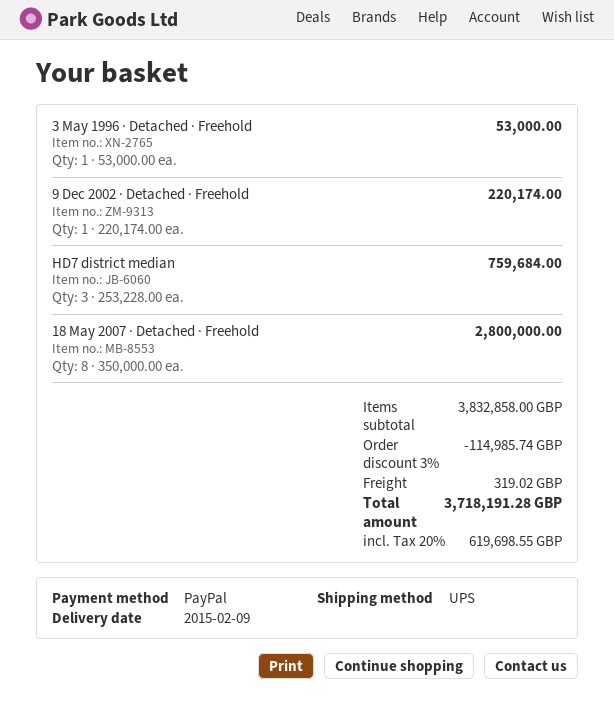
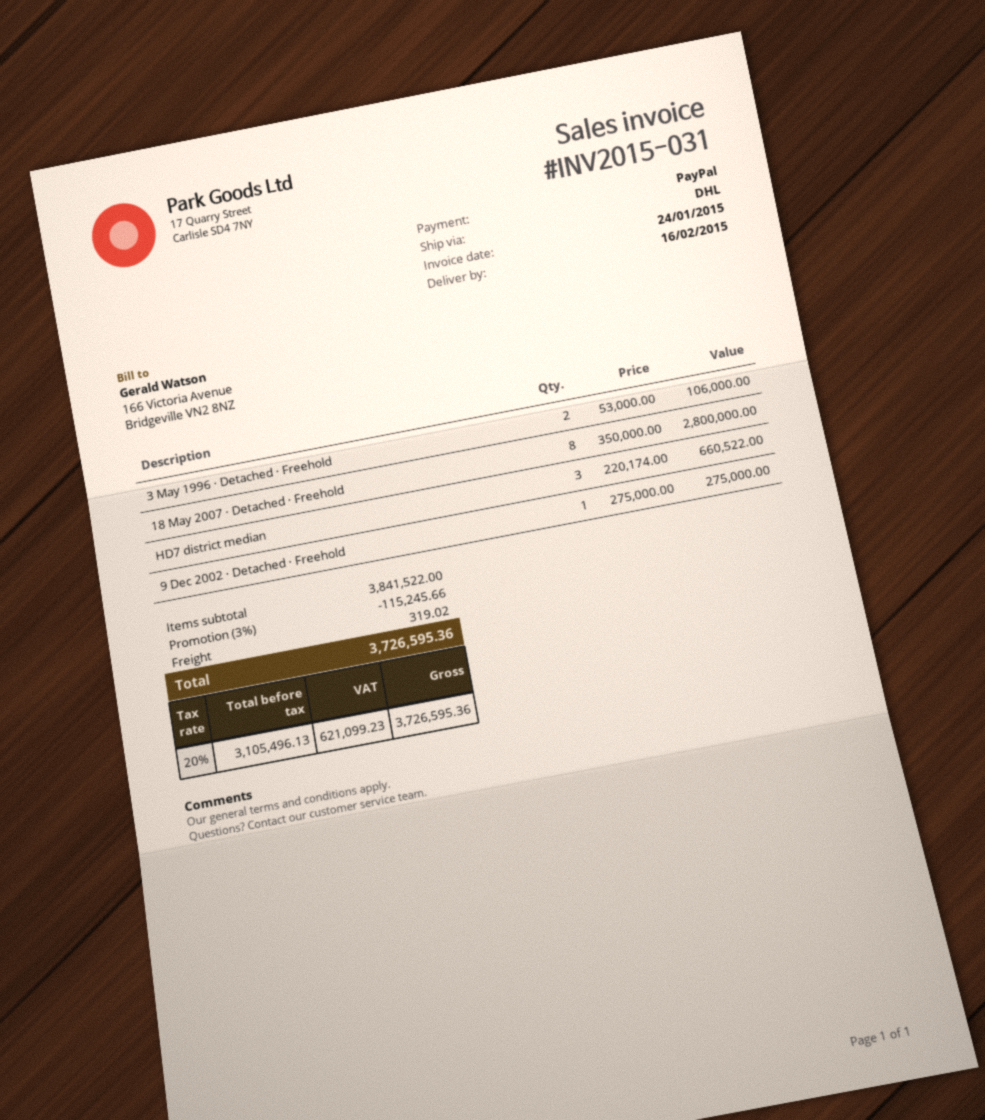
delivery date: 2015-02-09 -> 2015-02-16
shipping method: UPS -> DHL
3 May 1996 · Detached · Freehold: 1 x 53000.00 = 53000.00 -> 2 x 53000.00 = 106000.00
9 Dec 2002 · Detached · Freehold: 1 x 220174.00 = 220174.00 -> 1 x 275000.00 = 275000.00
HD7 district median: 3 x 253228.00 = 759684.00 -> 3 x 220174.00 = 660522.00
subtotal: 3832858.00 -> 3841522.00
discount: 3% = 114985.74 -> 3% = 115245.66
tax: 20% = 619698.55 -> 20% = 621099.23
total: 3718191.28 -> 3726595.36

